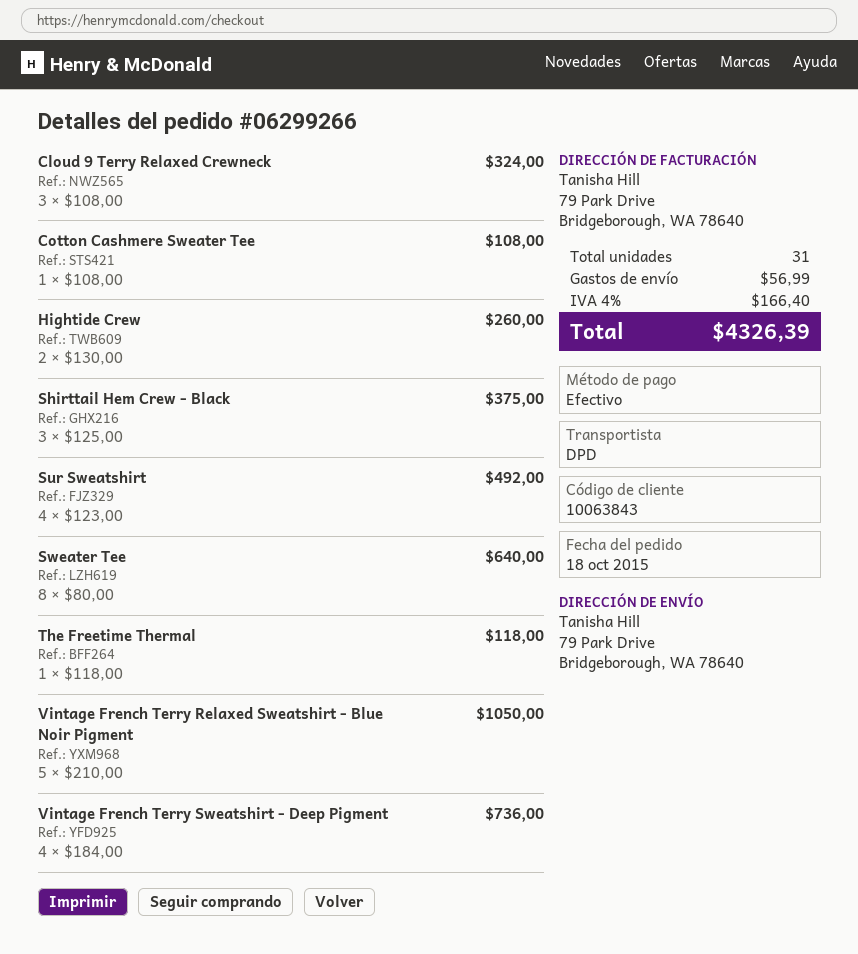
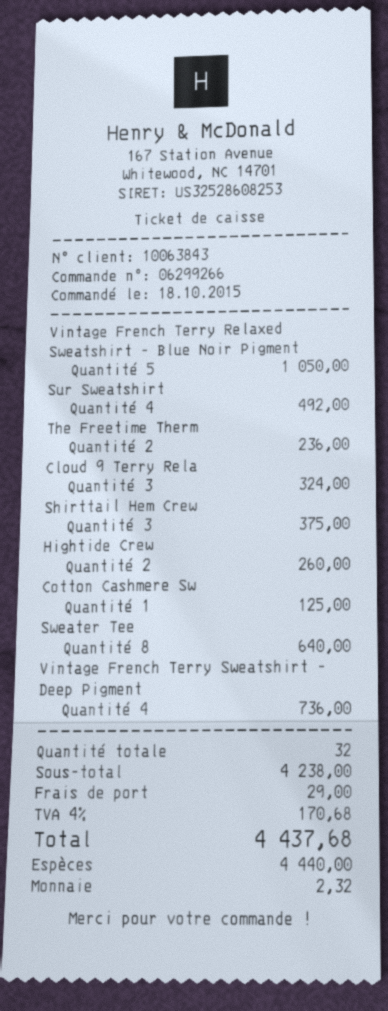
Cotton Cashmere Sweater Tee: 1 for 108.00 -> 1 for 125.00
The Freetime Thermal: 1 for 118.00 -> 2 for 236.00
total quantity: 31 -> 32
shipping: 56.99 -> 29.00
tax: 4% = 166.40 -> 4% = 170.68
total: 4326.39 -> 4437.68

